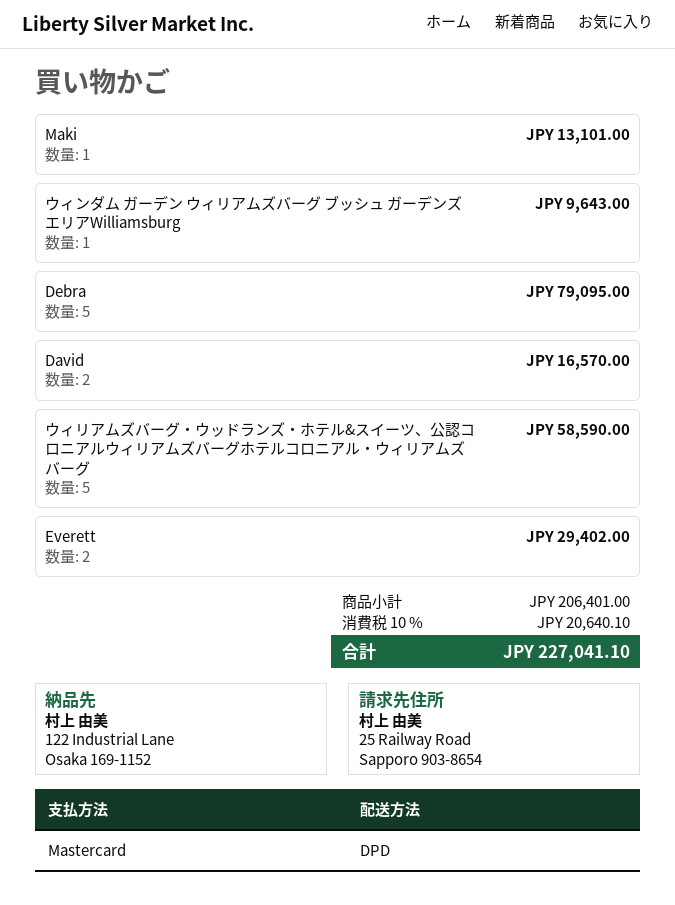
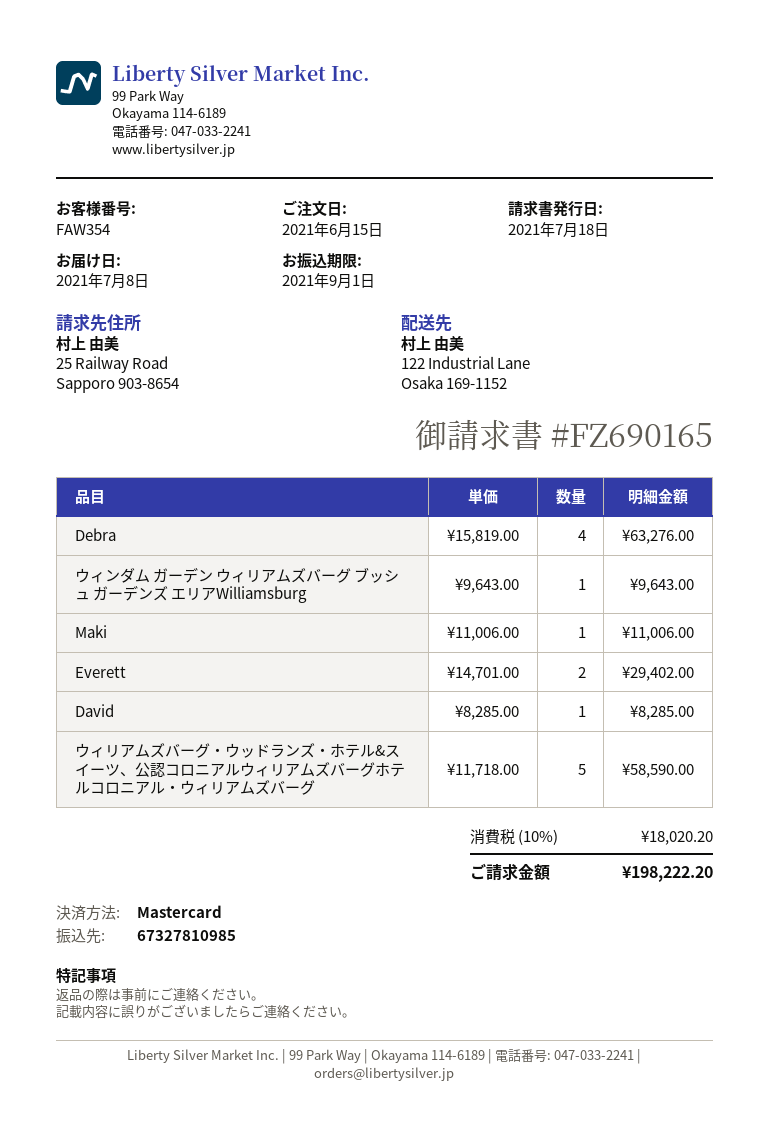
Maki: 1 for 13101.00 -> 1 for 11006.00
Debra: 5 for 79095.00 -> 4 for 63276.00
David: 2 for 16570.00 -> 1 for 8285.00
tax: 10% = 20640.10 -> 10% = 18020.20
total: 227041.10 -> 198222.20

